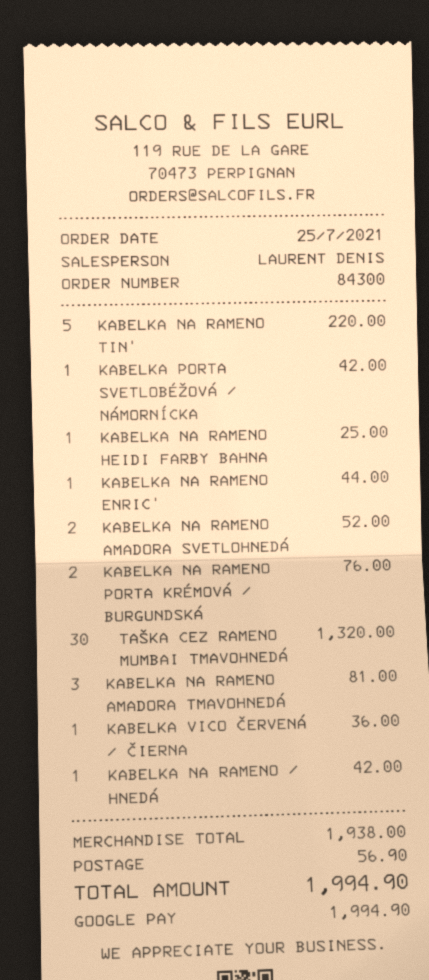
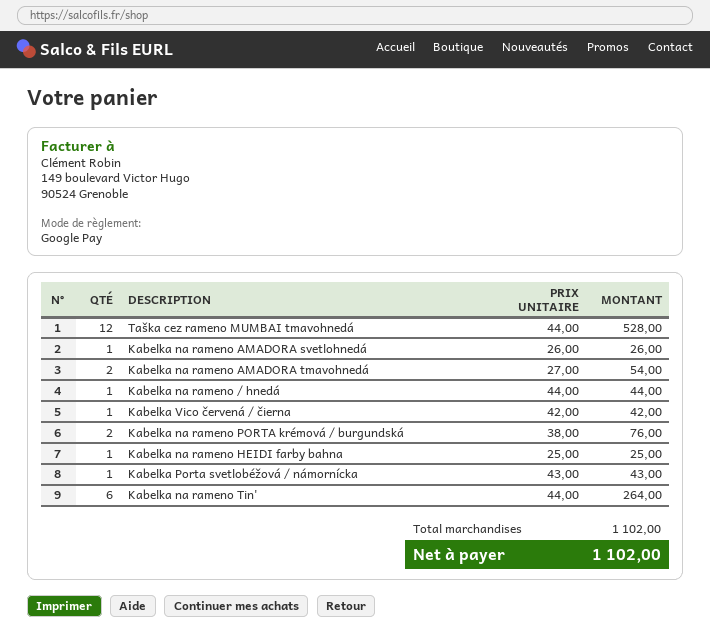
KABELKA NA RAMENO TIN': 5 for 220.00 -> 6 for 264.00
KABELKA PORTA SVETLOBÉŽOVÁ / NÁMORNÍCKA: 1 for 42.00 -> 1 for 43.00
KABELKA NA RAMENO ENRIC': 1 for 44.00 -> none
KABELKA NA RAMENO AMADORA SVETLOHNEDÁ: 2 for 52.00 -> 1 for 26.00
TAŠKA CEZ RAMENO MUMBAI TMAVOHNEDÁ: 30 for 1320.00 -> 12 for 528.00
KABELKA NA RAMENO AMADORA TMAVOHNEDÁ: 3 for 81.00 -> 2 for 54.00
KABELKA VICO ČERVENÁ / ČIERNA: 1 for 36.00 -> 1 for 42.00
KABELKA NA RAMENO / HNEDÁ: 1 for 42.00 -> 1 for 44.00
subtotal: 1938.00 -> 1102.00
shipping: 56.90 -> none
total: 1994.90 -> 1102.00

